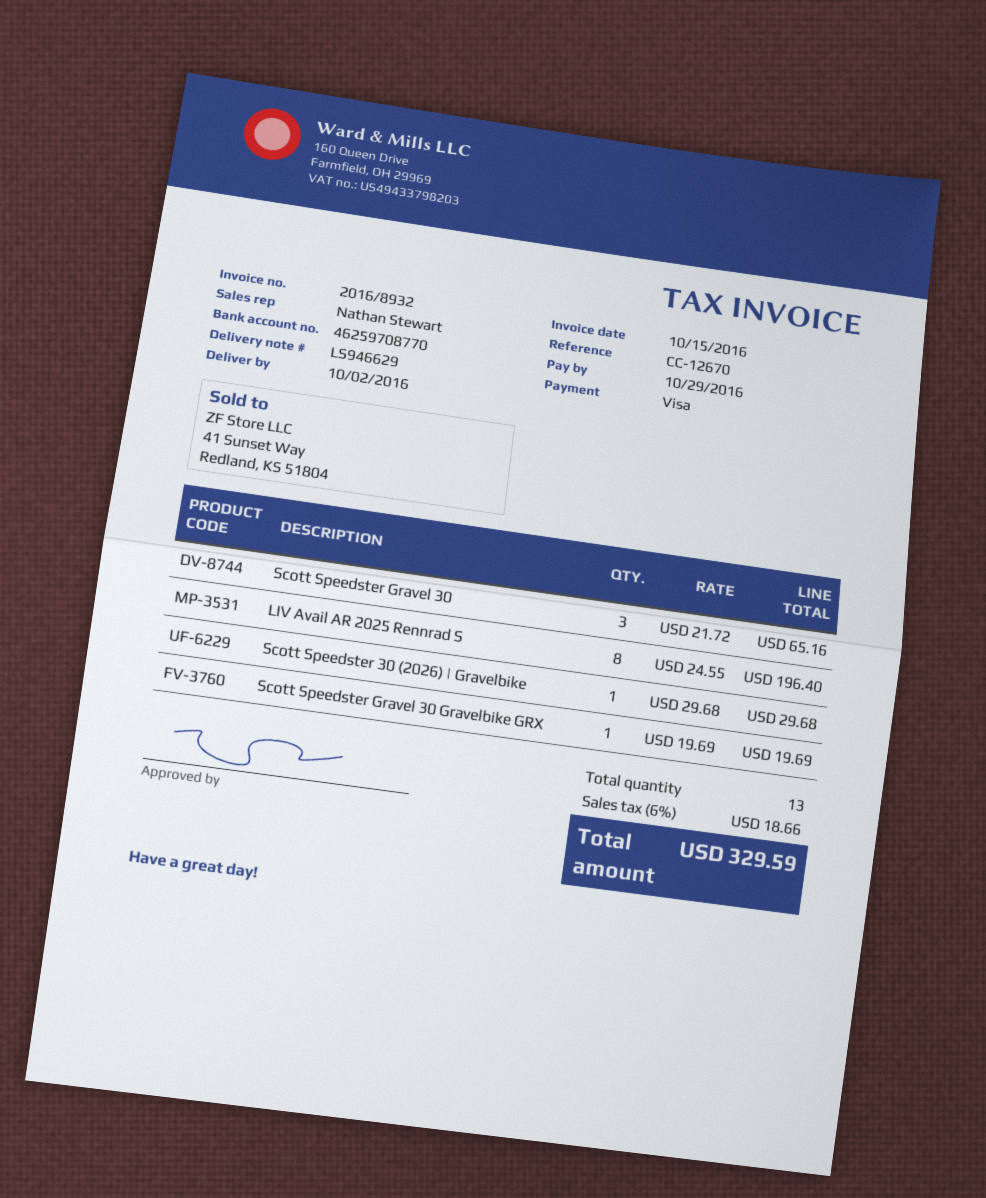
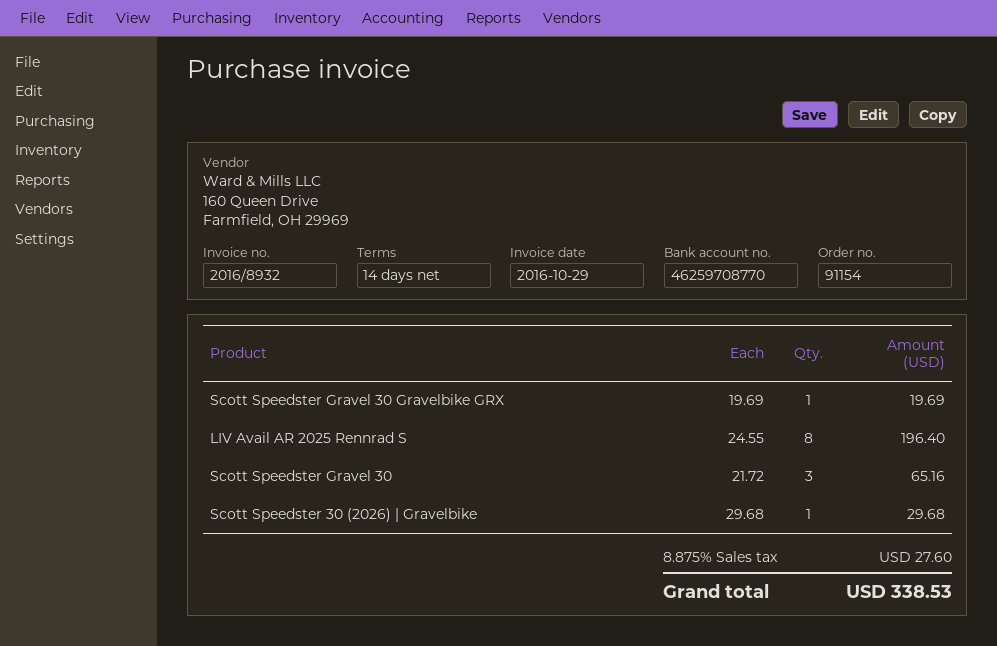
invoice date: 2016-10-15 -> 2016-10-29
tax: 6% = 18.66 -> 8.875% = 27.60
total: 329.59 -> 338.53

